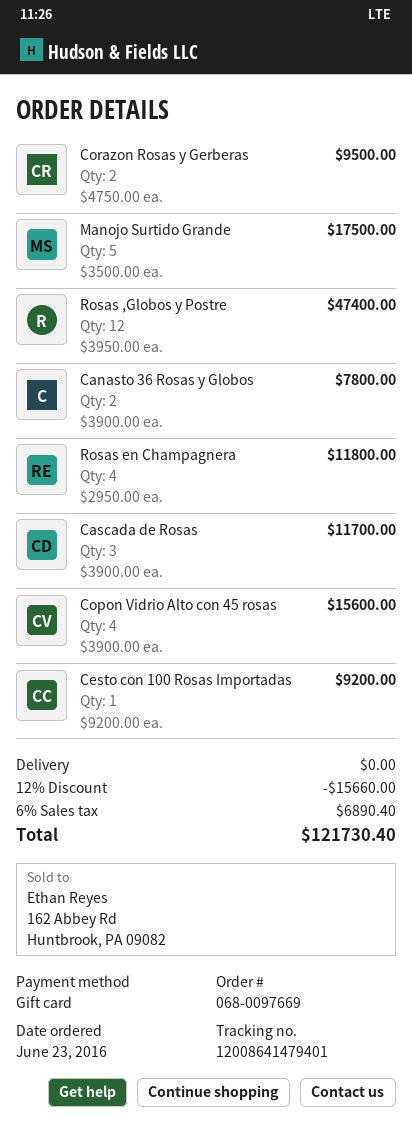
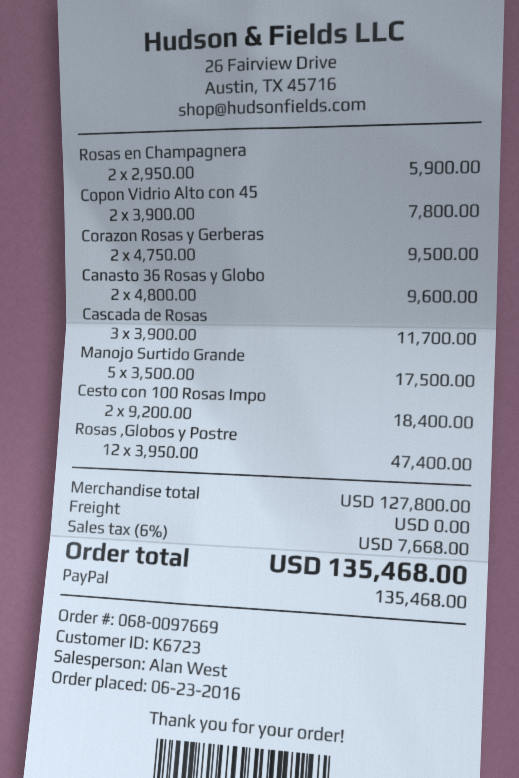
payment method: gift card -> PayPal
Canasto 36 Rosas y Globos: 2 x 3900.00 = 7800.00 -> 2 x 4800.00 = 9600.00
Rosas en Champagnera: 4 x 2950.00 = 11800.00 -> 2 x 2950.00 = 5900.00
Copon Vidrio Alto con 45 rosas: 4 x 3900.00 = 15600.00 -> 2 x 3900.00 = 7800.00
Cesto con 100 Rosas Importadas: 1 x 9200.00 = 9200.00 -> 2 x 9200.00 = 18400.00
discount: 12% = 15660.00 -> none
tax: 6% = 6890.40 -> 6% = 7668.00
total: 121730.40 -> 135468.00

